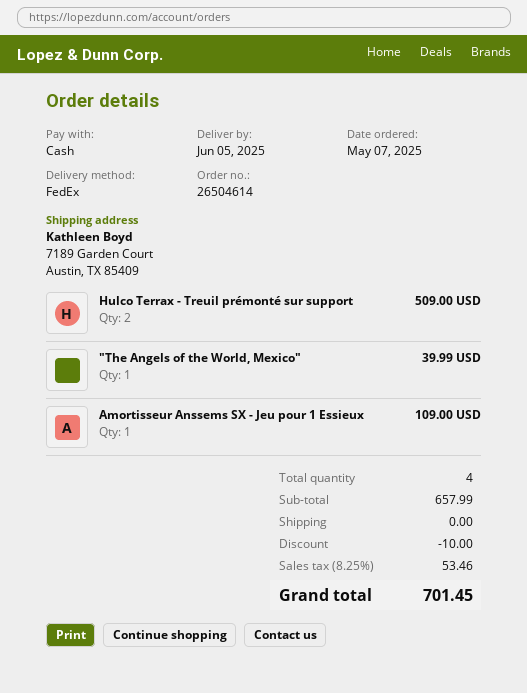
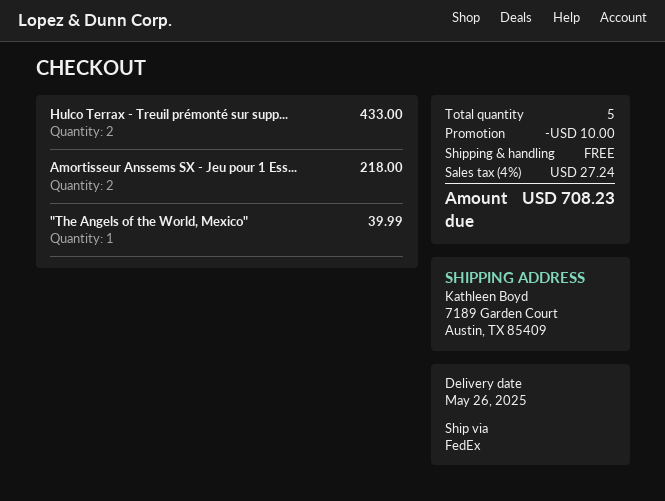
delivery date: 2025-06-05 -> 2025-05-26
Hulco Terrax - Treuil prémonté sur support: 2 for 509.00 -> 2 for 433.00
Amortisseur Anssems SX - Jeu pour 1 Essieux: 1 for 109.00 -> 2 for 218.00
total quantity: 4 -> 5
tax: 8.25% = 53.46 -> 4% = 27.24
total: 701.45 -> 708.23

